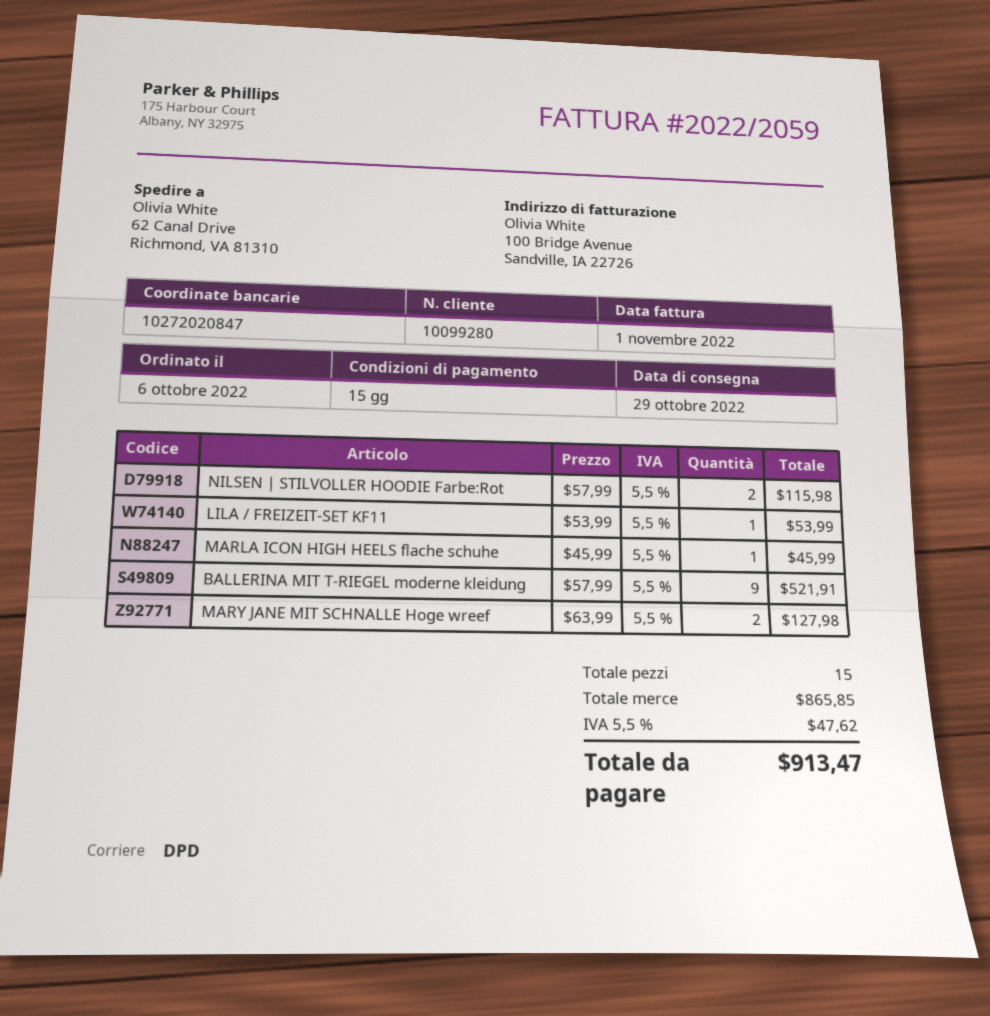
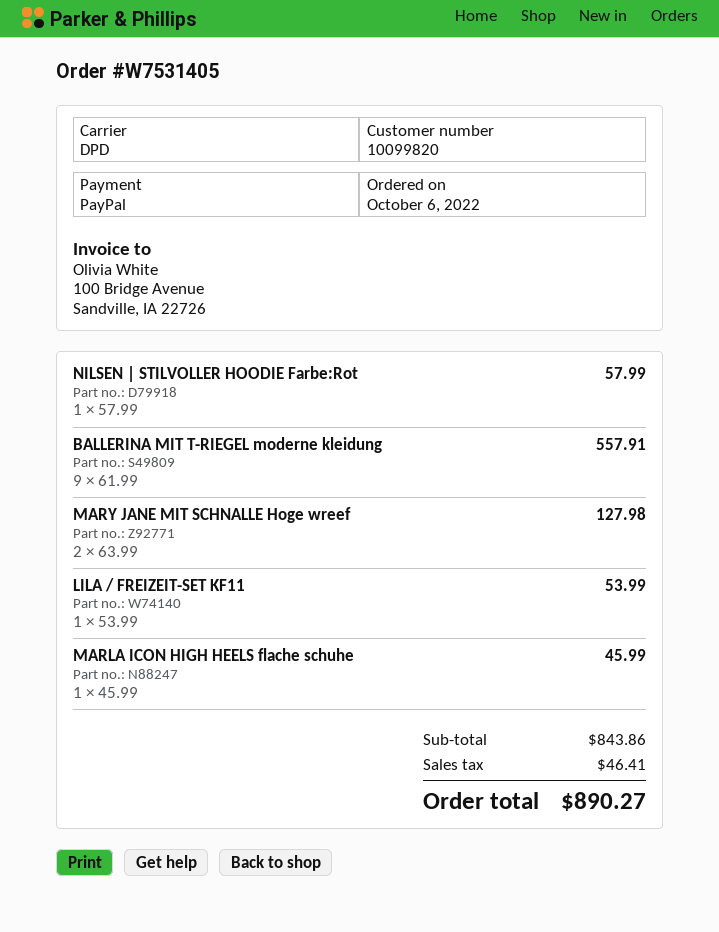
customer number: 10099280 -> 10099820
NILSEN | STILVOLLER HOODIE Farbe:Rot: 2 x 57.99 = 115.98 -> 1 x 57.99 = 57.99
BALLERINA MIT T-RIEGEL moderne kleidung: 9 x 57.99 = 521.91 -> 9 x 61.99 = 557.91
subtotal: 865.85 -> 843.86
tax: 47.62 -> 46.41
total: 913.47 -> 890.27

